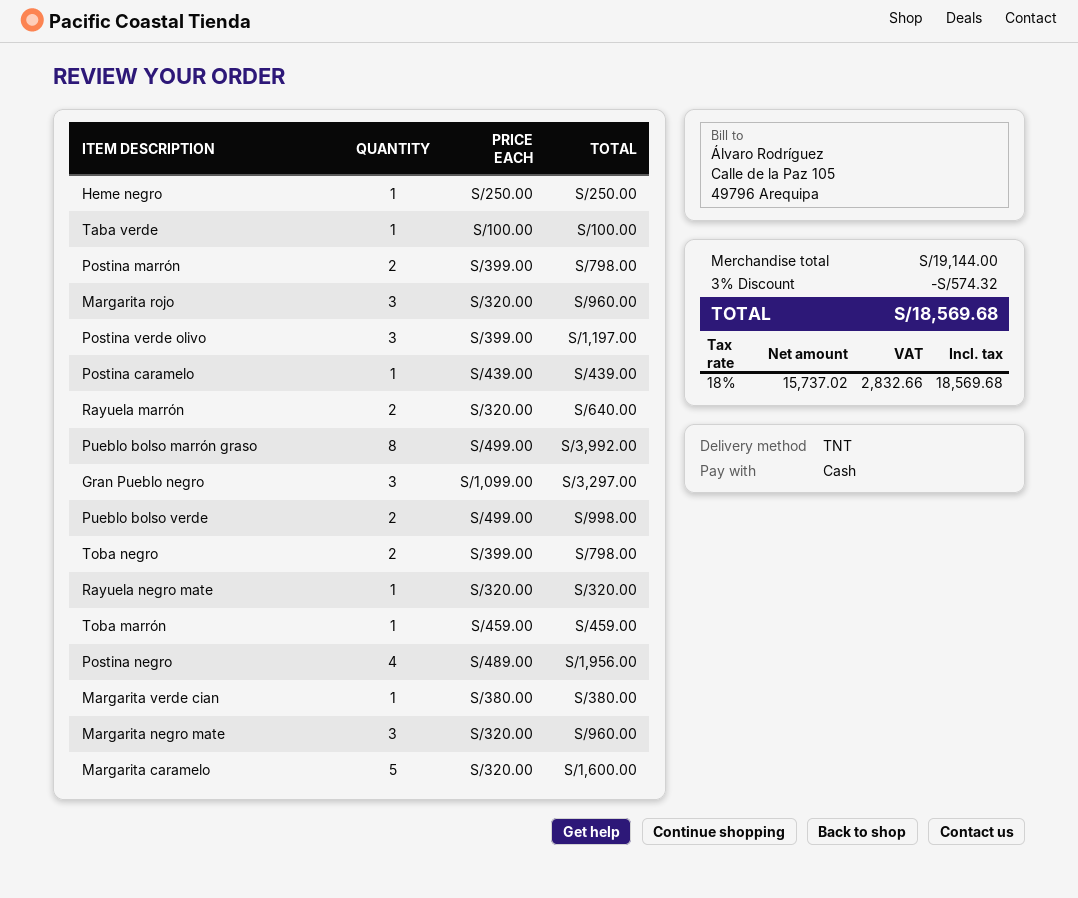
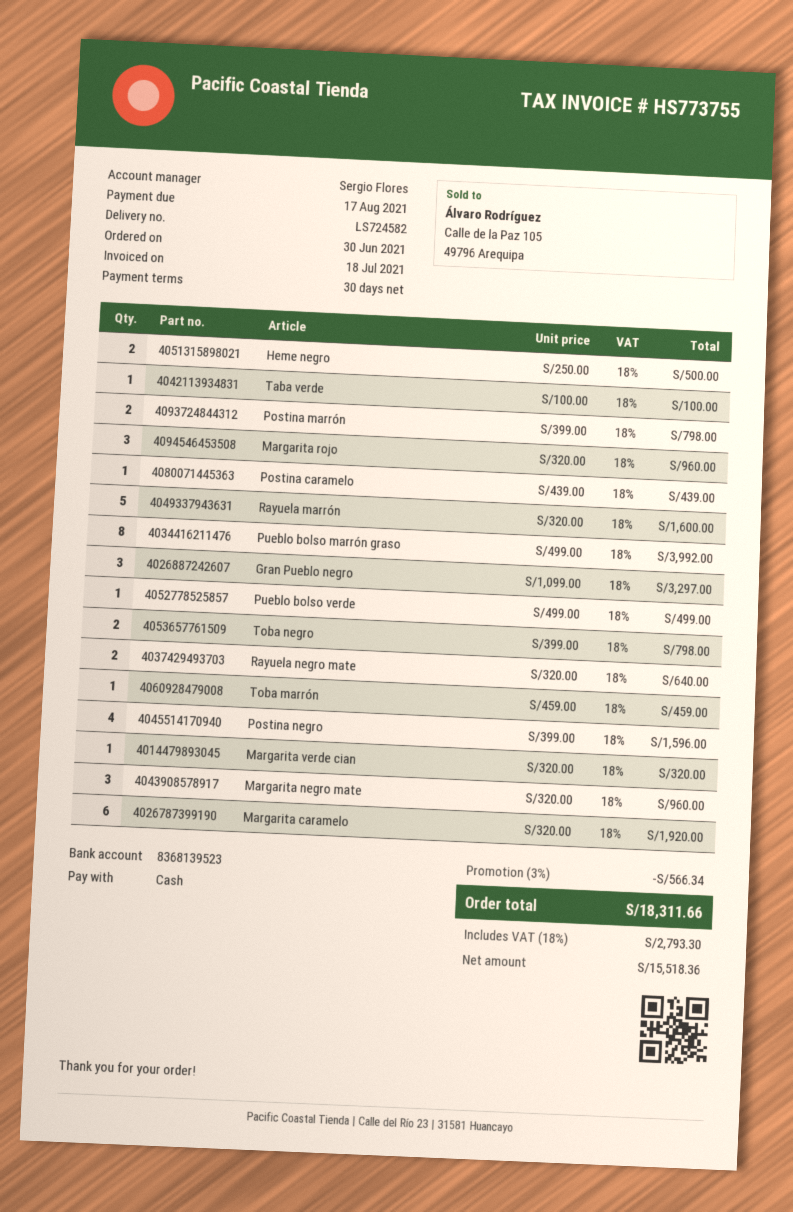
Heme negro: 1 x 250.00 = 250.00 -> 2 x 250.00 = 500.00
Postina verde olivo: 3 x 399.00 = 1197.00 -> none
Rayuela marrón: 2 x 320.00 = 640.00 -> 5 x 320.00 = 1600.00
Pueblo bolso verde: 2 x 499.00 = 998.00 -> 1 x 499.00 = 499.00
Rayuela negro mate: 1 x 320.00 = 320.00 -> 2 x 320.00 = 640.00
Postina negro: 4 x 489.00 = 1956.00 -> 4 x 399.00 = 1596.00
Margarita verde cian: 1 x 380.00 = 380.00 -> 1 x 320.00 = 320.00
Margarita caramelo: 5 x 320.00 = 1600.00 -> 6 x 320.00 = 1920.00
discount: 3% = 574.32 -> 3% = 566.34
net: 15737.02 -> 15518.36
tax: 18% = 2832.66 -> 18% = 2793.30
total: 18569.68 -> 18311.66

